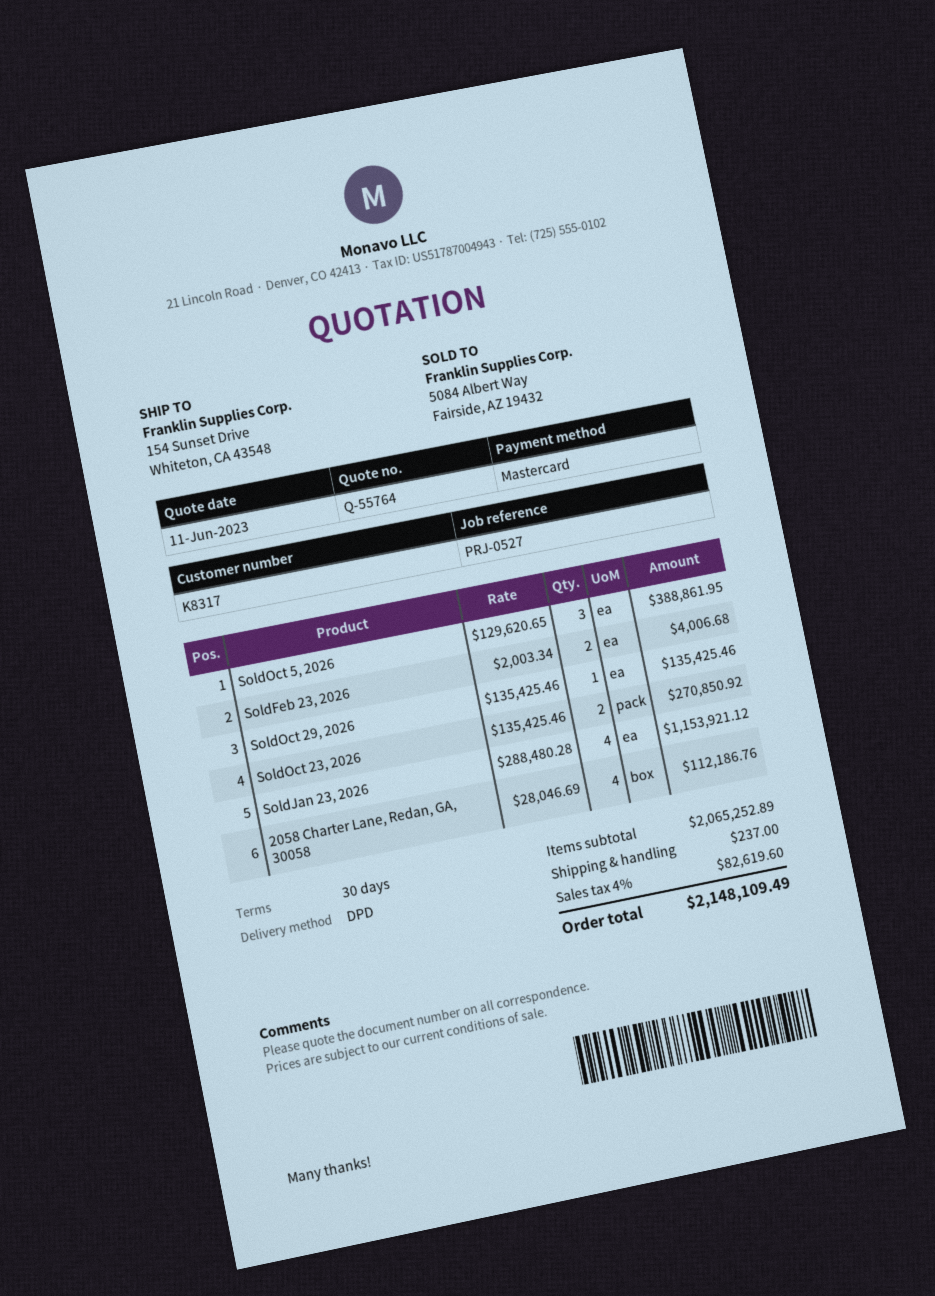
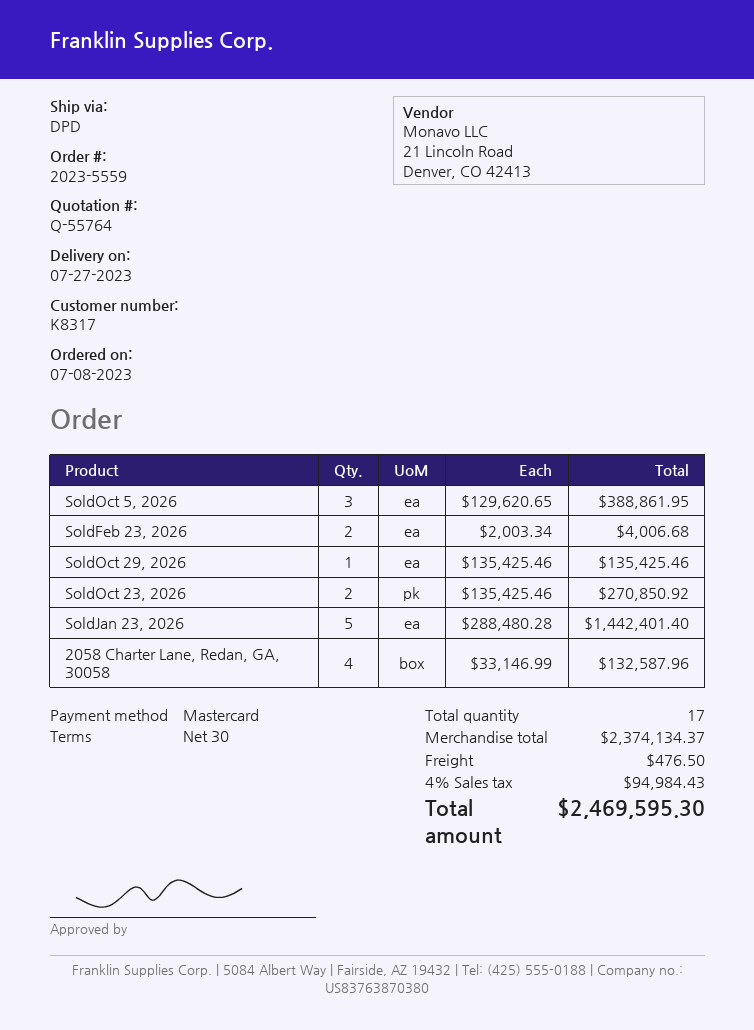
SoldJan 23, 2026: 4 x 288480.28 = 1153921.12 -> 5 x 288480.28 = 1442401.40
2058 Charter Lane, Redan, GA, 30058: 4 x 28046.69 = 112186.76 -> 4 x 33146.99 = 132587.96
subtotal: 2065252.89 -> 2374134.37
shipping: 237.00 -> 476.50
tax: 4% = 82619.60 -> 4% = 94984.43
total: 2148109.49 -> 2469595.30

